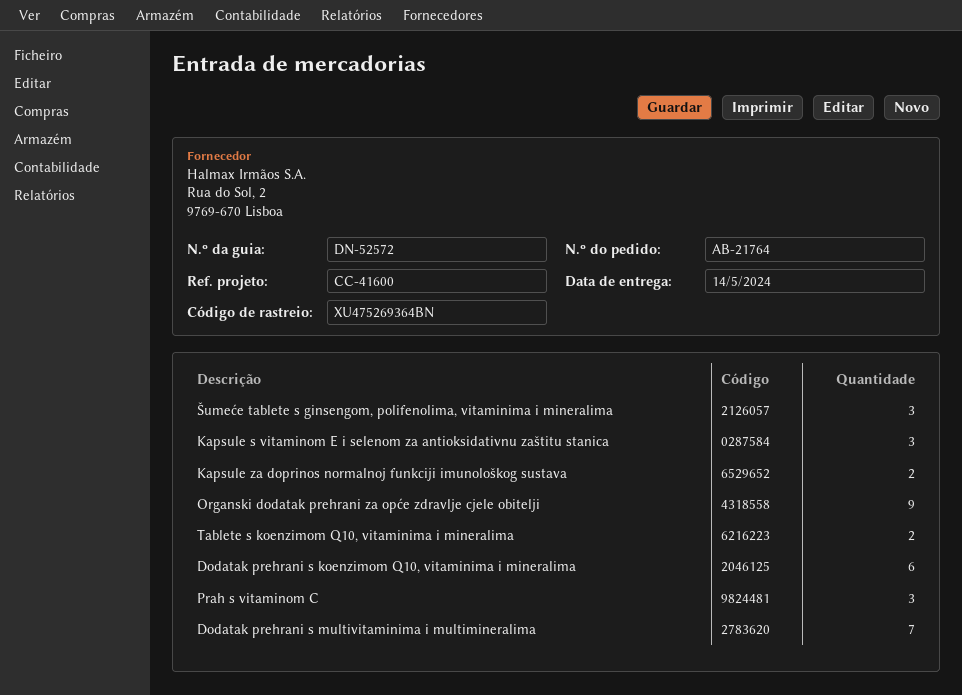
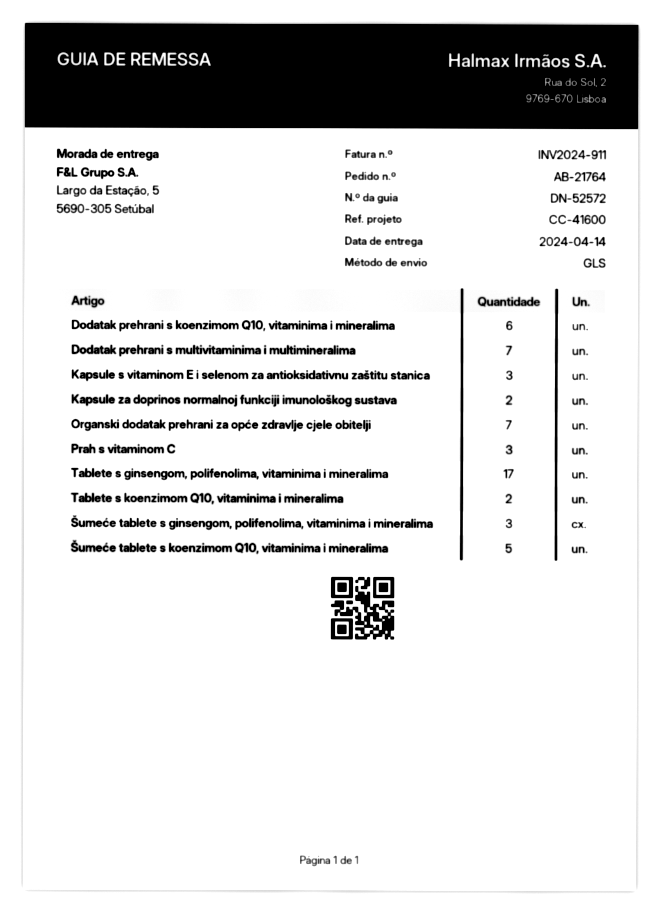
delivery date: 2024-05-14 -> 2024-04-14
Organski dodatak prehrani za opće zdravlje cjele obitelji: 9 -> 7
Tablete s ginsengom, polifenolima, vitaminima i mineralima: none -> 17
Šumeće tablete s koenzimom Q10, vitaminima i mineralima: none -> 5

